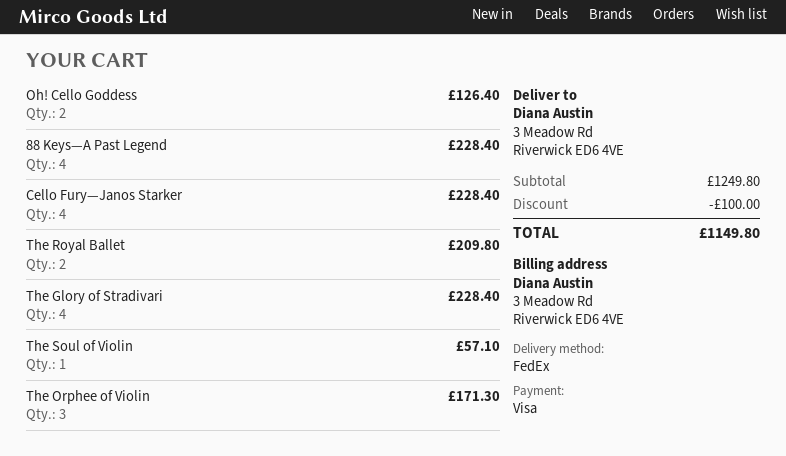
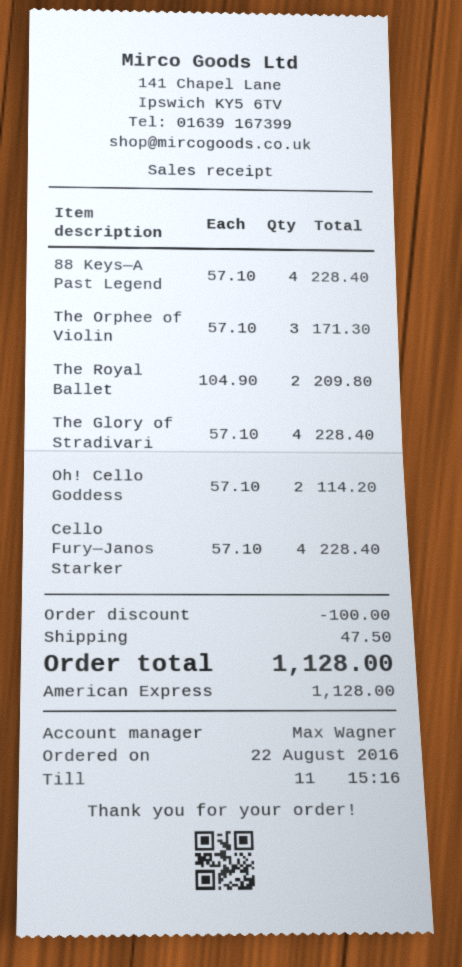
payment method: Visa -> American Express
Oh! Cello Goddess: 2 for 126.40 -> 2 for 114.20
The Soul of Violin: 1 for 57.10 -> none
shipping: none -> 47.50
total: 1149.80 -> 1128.00

